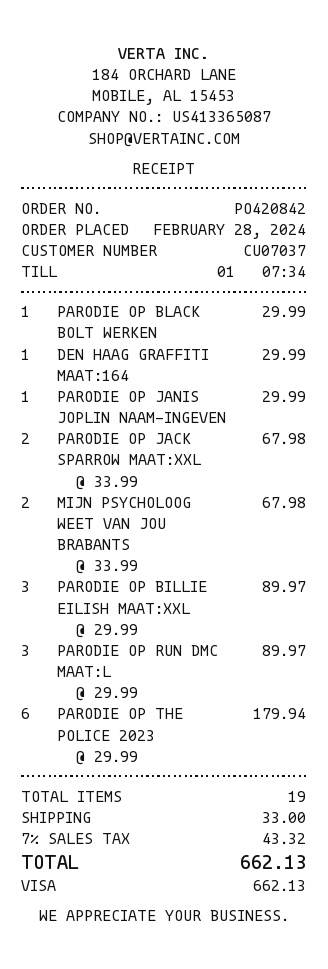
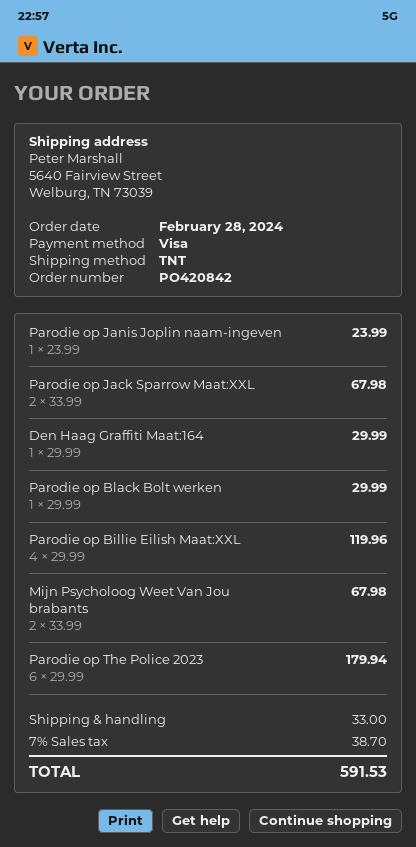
PARODIE OP JANIS JOPLIN NAAM-INGEVEN: 1 x 29.99 = 29.99 -> 1 x 23.99 = 23.99
PARODIE OP BILLIE EILISH MAAT:XXL: 3 x 29.99 = 89.97 -> 4 x 29.99 = 119.96
PARODIE OP RUN DMC MAAT:L: 3 x 29.99 = 89.97 -> none
tax: 7% = 43.32 -> 7% = 38.70
total: 662.13 -> 591.53

